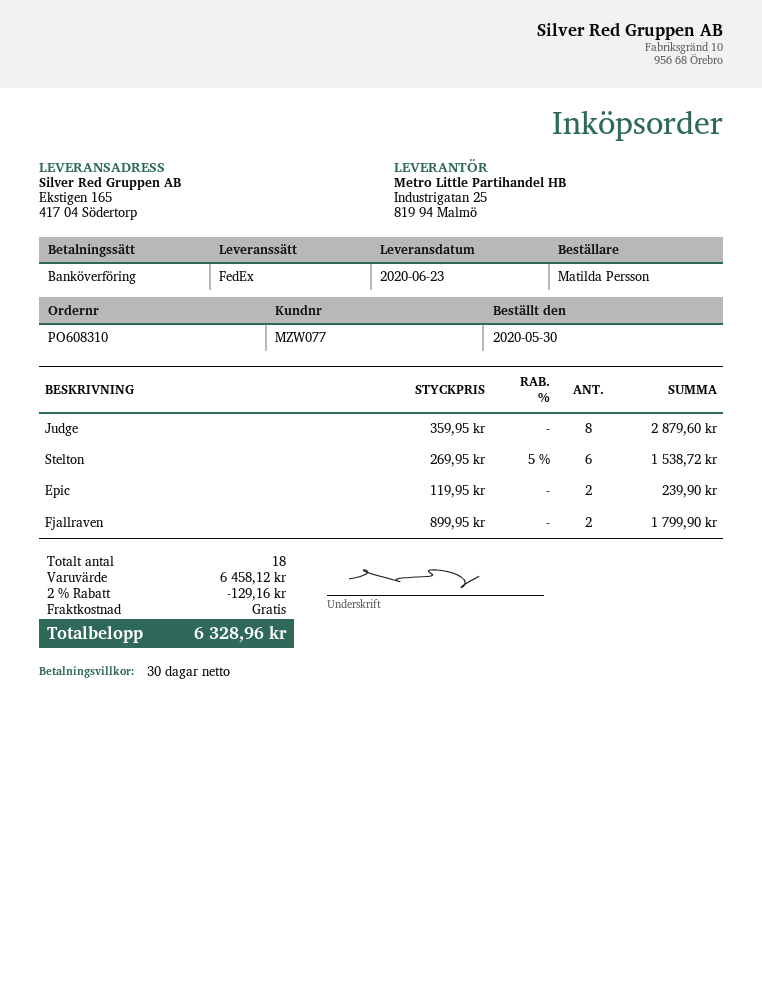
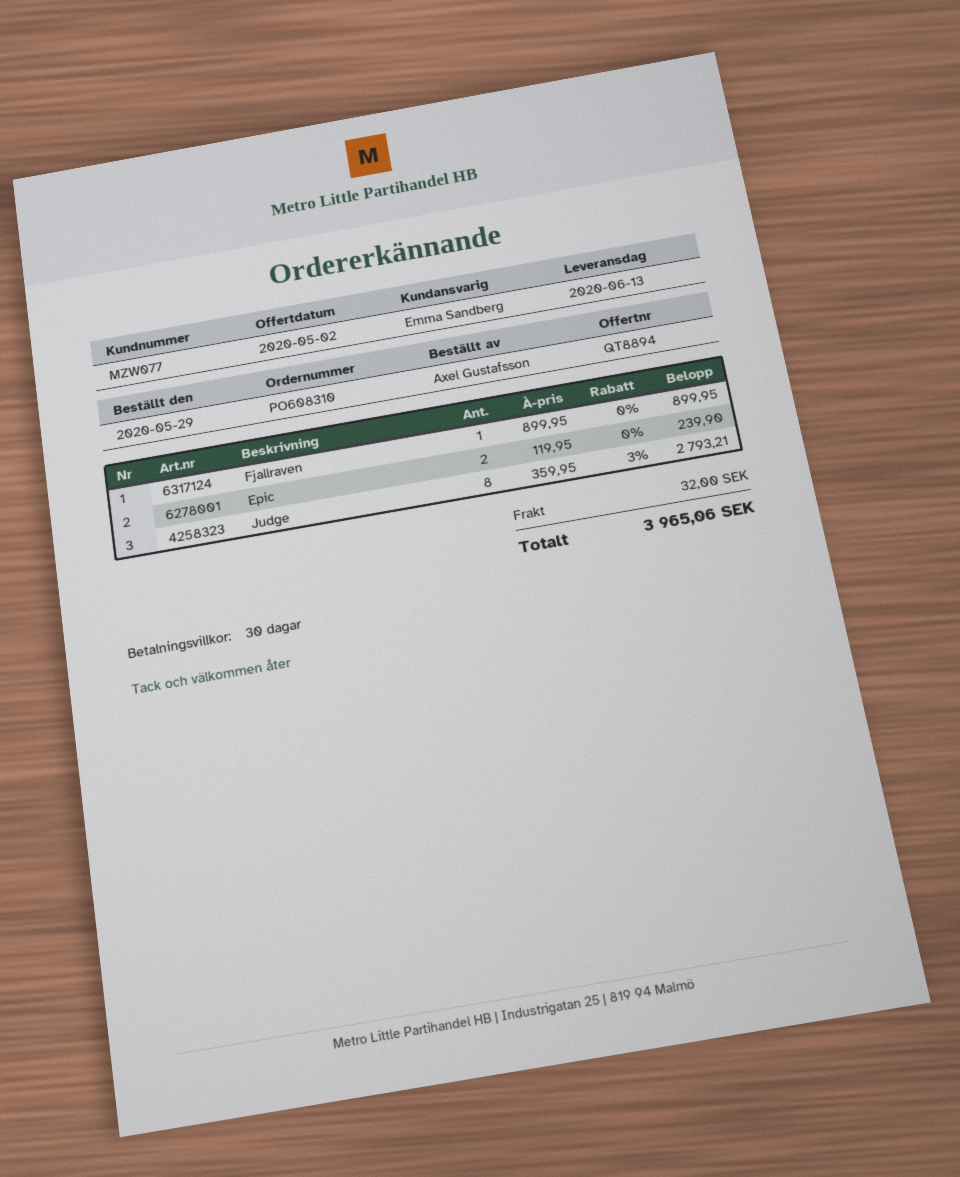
order date: 2020-05-30 -> 2020-05-29
delivery date: 2020-06-23 -> 2020-06-13
ordered by: Matilda Persson -> Axel Gustafsson
Judge: 8 x 359.95 = 2879.60 -> 8 x 359.95 - 3% = 2793.21
Stelton: 6 x 269.95 - 5% = 1538.72 -> none
Fjallraven: 2 x 899.95 = 1799.90 -> 1 x 899.95 = 899.95
discount: 2% = 129.16 -> none
shipping: 0.00 -> 32.00
total: 6328.96 -> 3965.06

